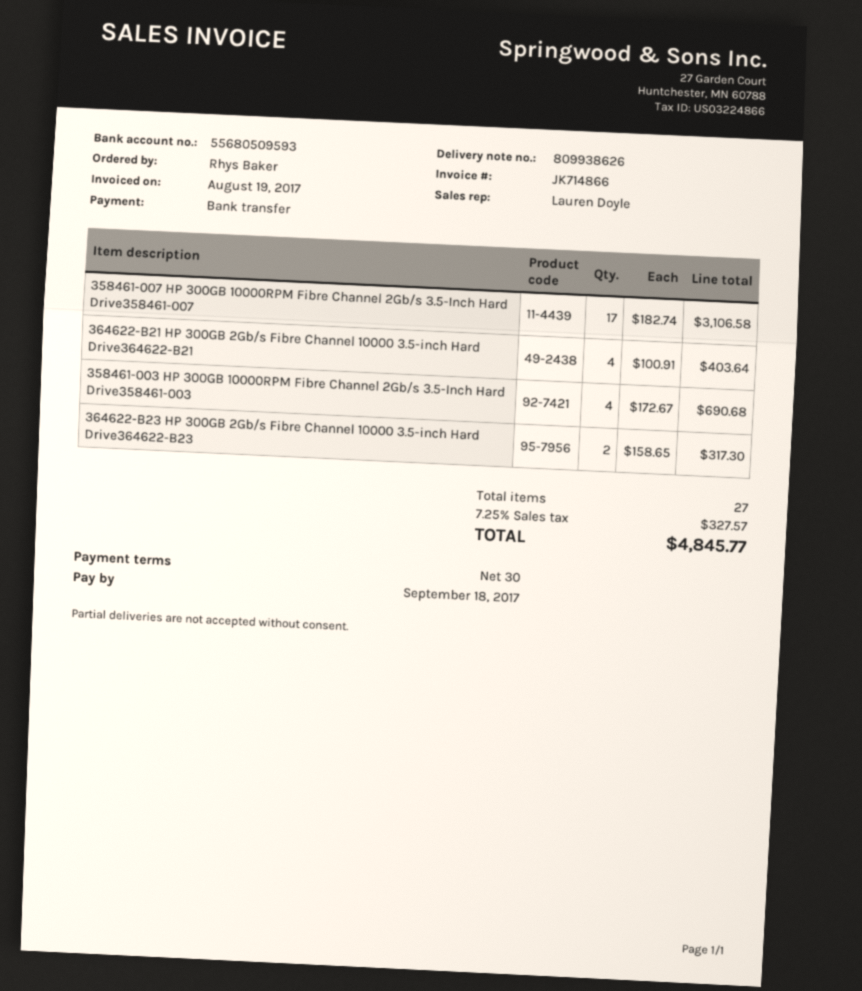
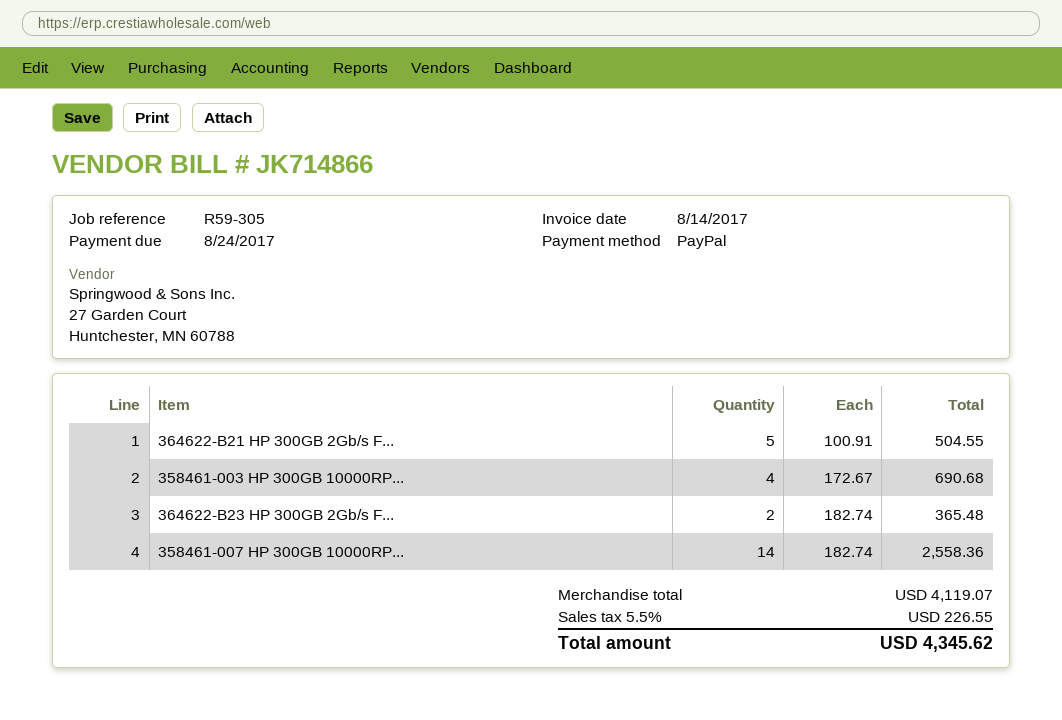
invoice date: 2017-08-19 -> 2017-08-14
due date: 2017-09-18 -> 2017-08-24
payment method: bank transfer -> PayPal
358461-007 HP 300GB 10000RPM Fibre Channel 2Gb/s 3.5-Inch Hard Drive358461-007: 17 x 182.74 = 3106.58 -> 14 x 182.74 = 2558.36
364622-B21 HP 300GB 2Gb/s Fibre Channel 10000 3.5-inch Hard Drive364622-B21: 4 x 100.91 = 403.64 -> 5 x 100.91 = 504.55
364622-B23 HP 300GB 2Gb/s Fibre Channel 10000 3.5-inch Hard Drive364622-B23: 2 x 158.65 = 317.30 -> 2 x 182.74 = 365.48
tax: 7.25% = 327.57 -> 5.5% = 226.55
total: 4845.77 -> 4345.62

